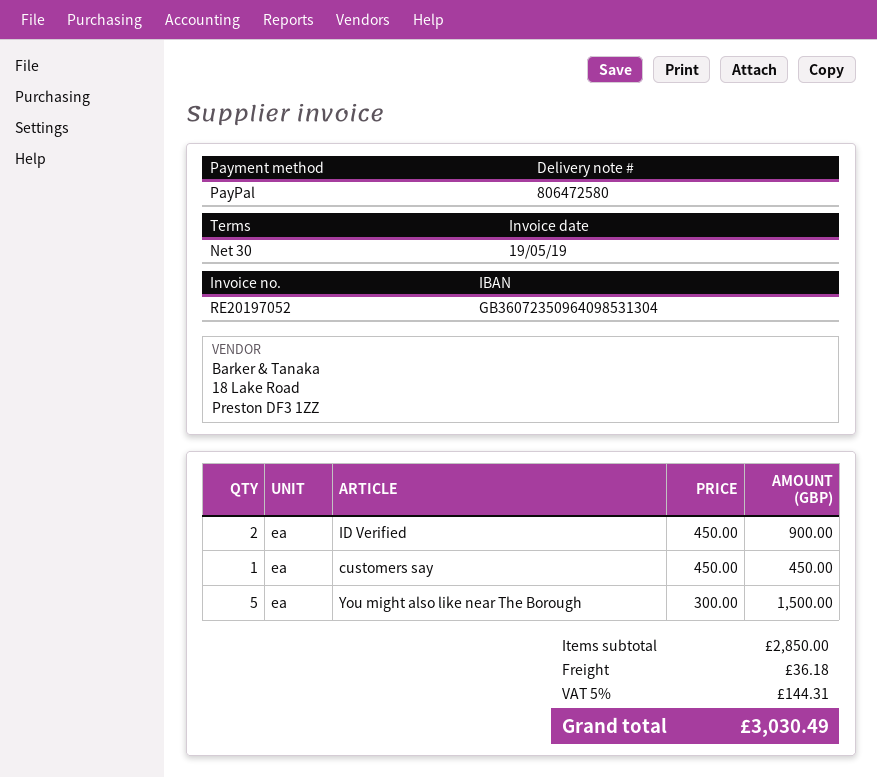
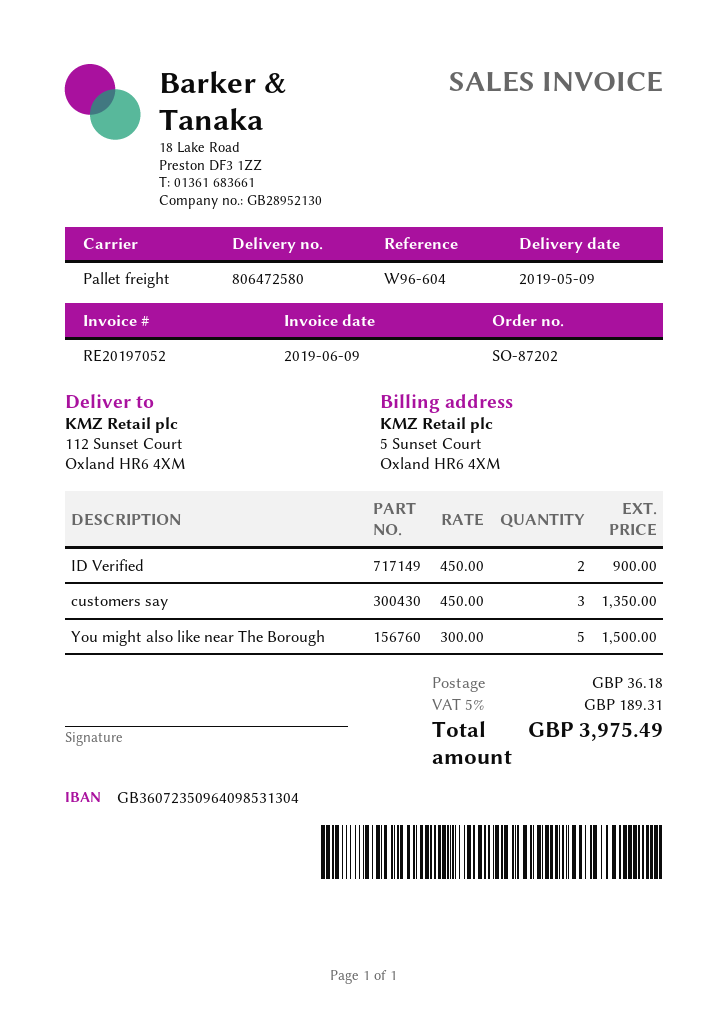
invoice date: 2019-05-19 -> 2019-06-09
customers say: 1 x 450.00 = 450.00 -> 3 x 450.00 = 1350.00
tax: 5% = 144.31 -> 5% = 189.31
total: 3030.49 -> 3975.49

